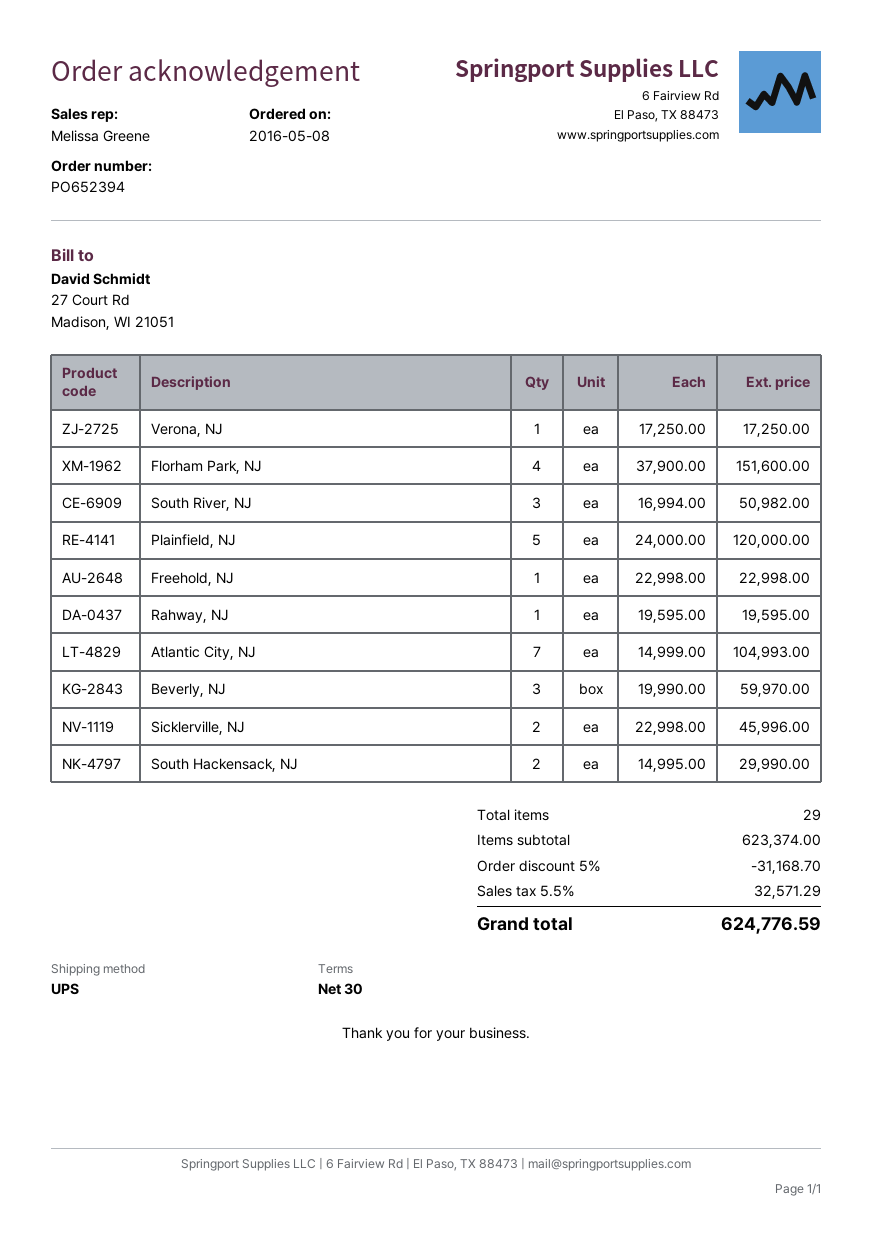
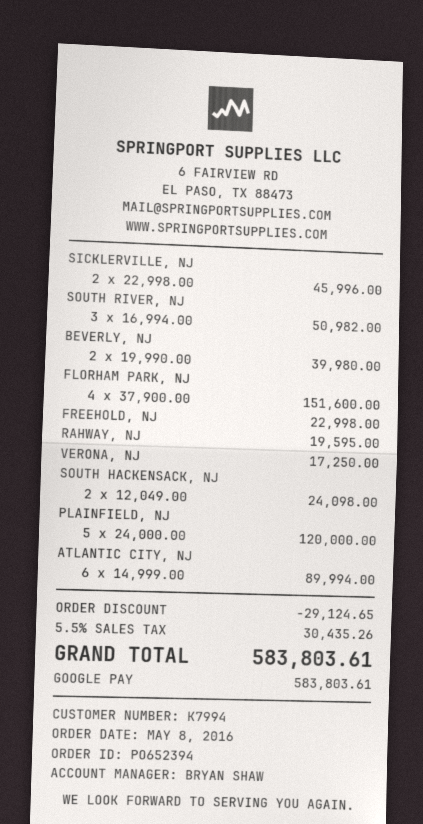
sales rep: Melissa Greene -> BRYAN SHAW
Atlantic City, NJ: 7 x 14999.00 = 104993.00 -> 6 x 14999.00 = 89994.00
Beverly, NJ: 3 x 19990.00 = 59970.00 -> 2 x 19990.00 = 39980.00
South Hackensack, NJ: 2 x 14995.00 = 29990.00 -> 2 x 12049.00 = 24098.00
discount: 31168.70 -> 29124.65
tax: 5.5% = 32571.29 -> 5.5% = 30435.26
total: 624776.59 -> 583803.61

